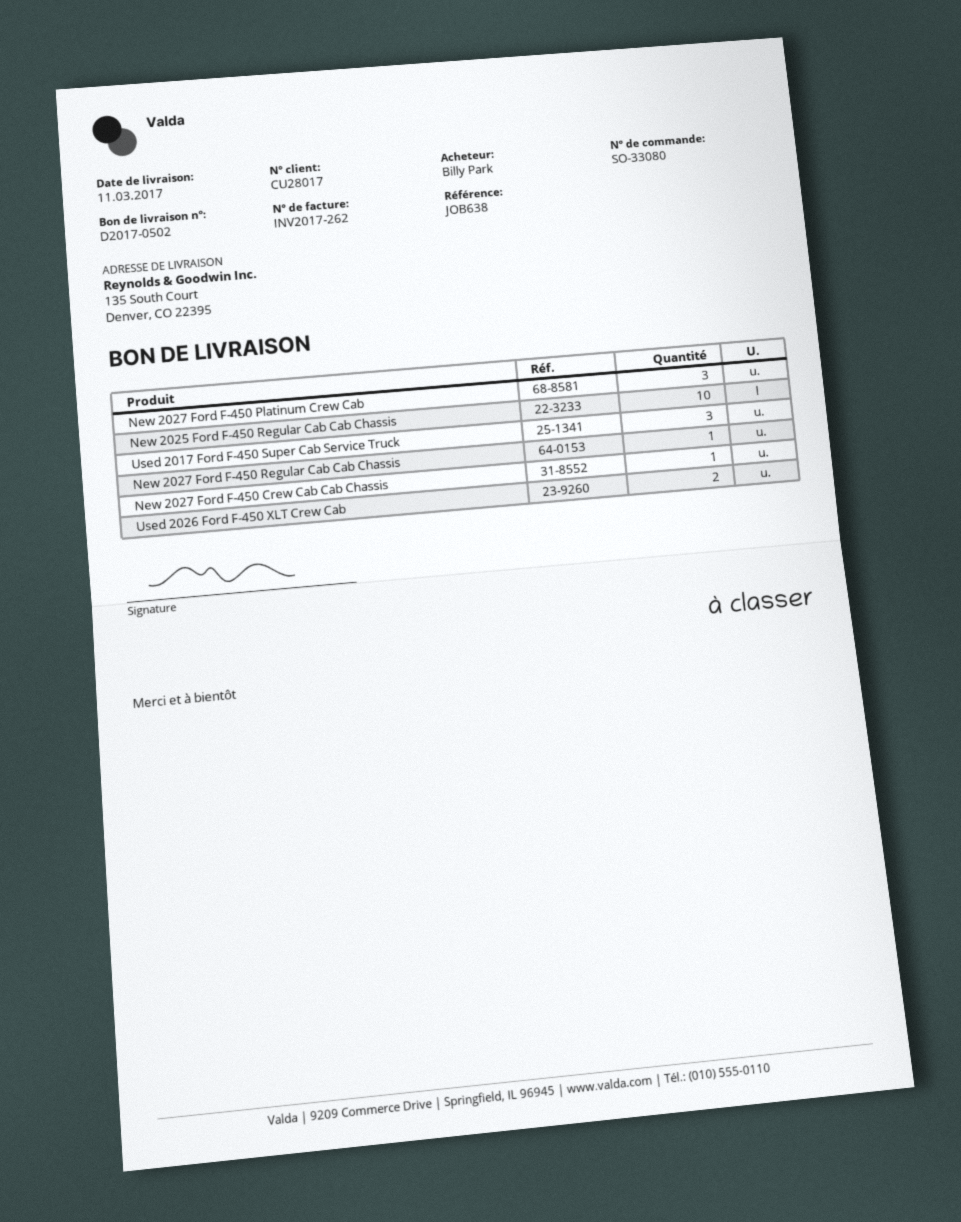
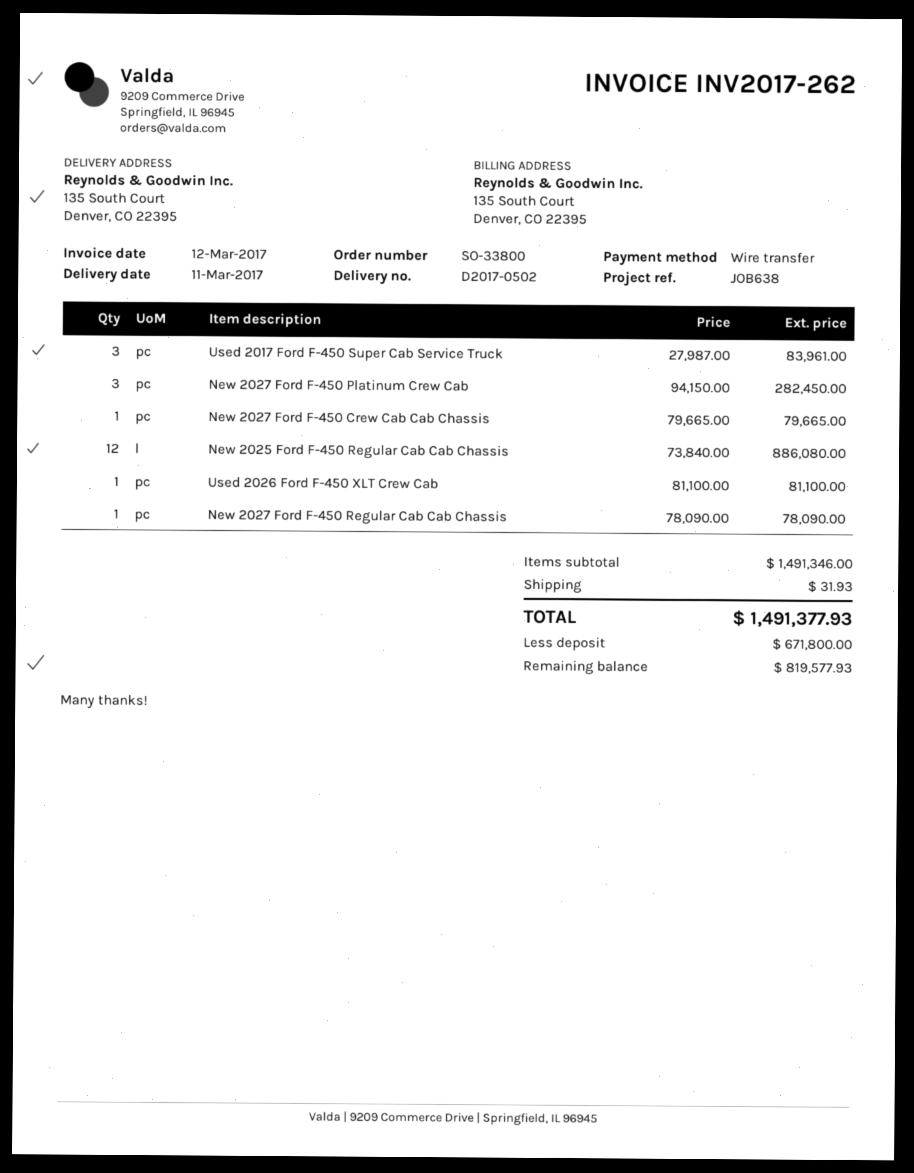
order number: SO-33080 -> SO-33800
New 2025 Ford F-450 Regular Cab Cab Chassis: 10 -> 12
Used 2026 Ford F-450 XLT Crew Cab: 2 -> 1

